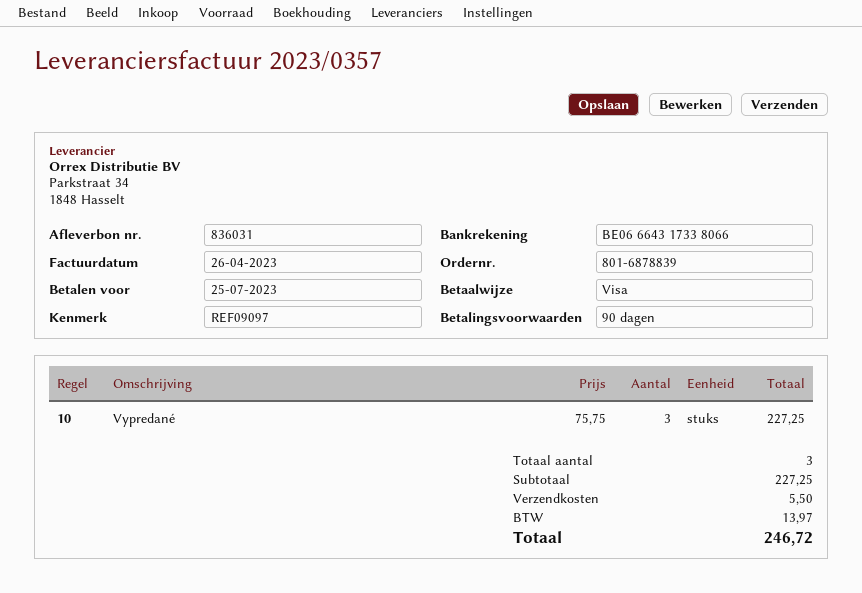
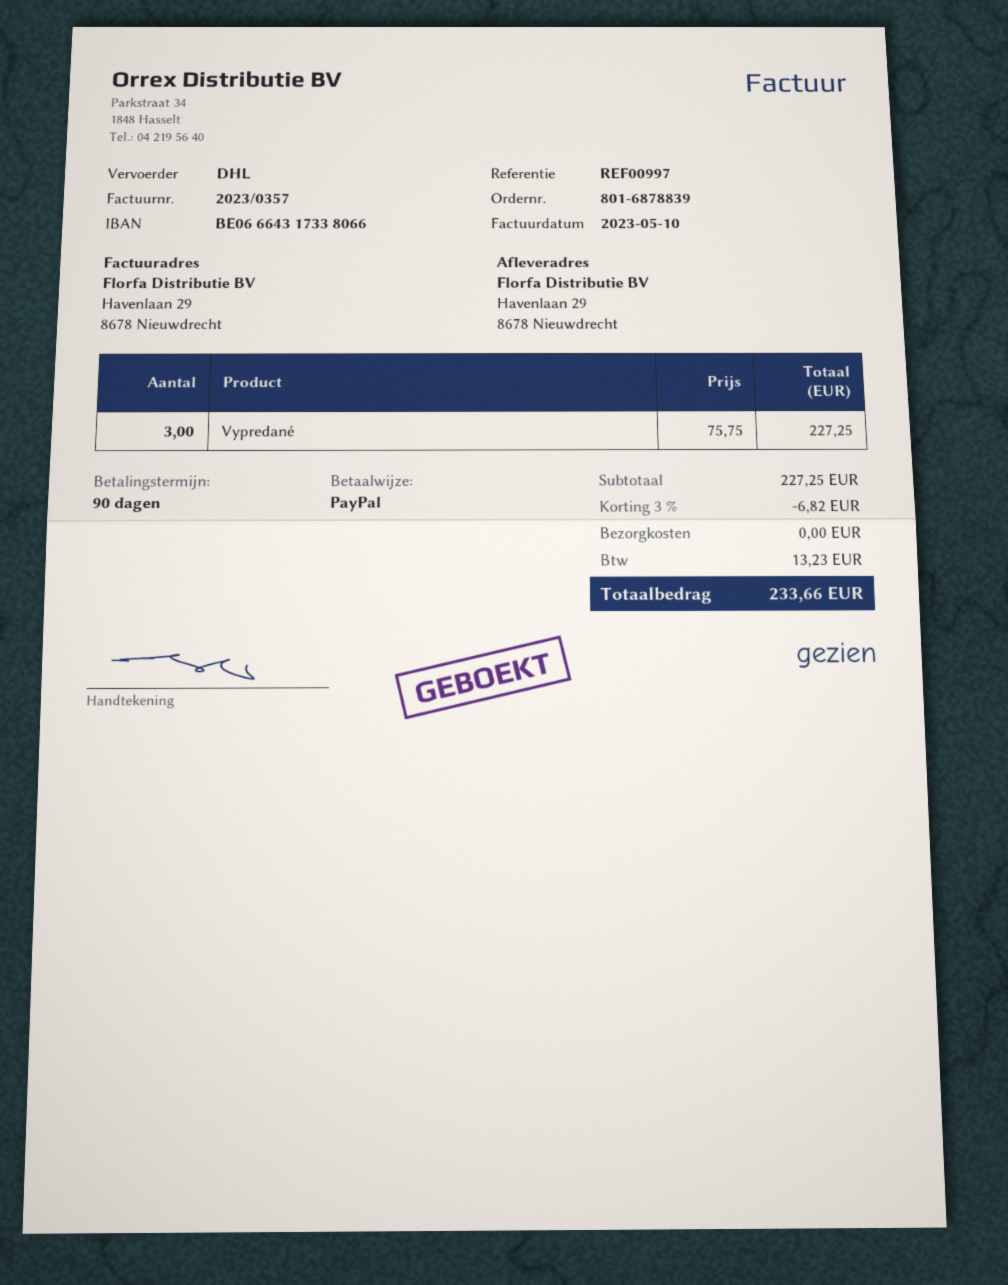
invoice date: 2023-04-26 -> 2023-05-10
reference: REF09097 -> REF00997
payment method: Visa -> PayPal
discount: none -> 3% = 6.82
shipping: 5.50 -> 0.00
tax: 13.97 -> 13.23
total: 246.72 -> 233.66

